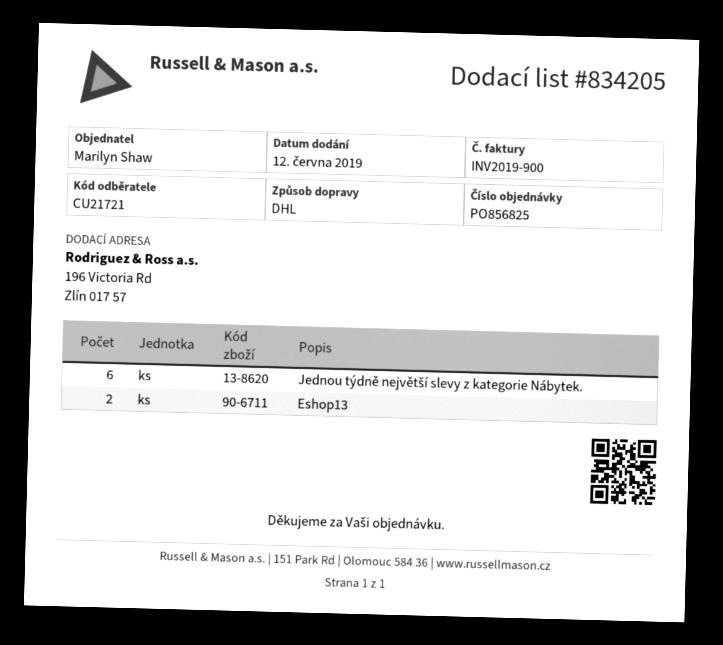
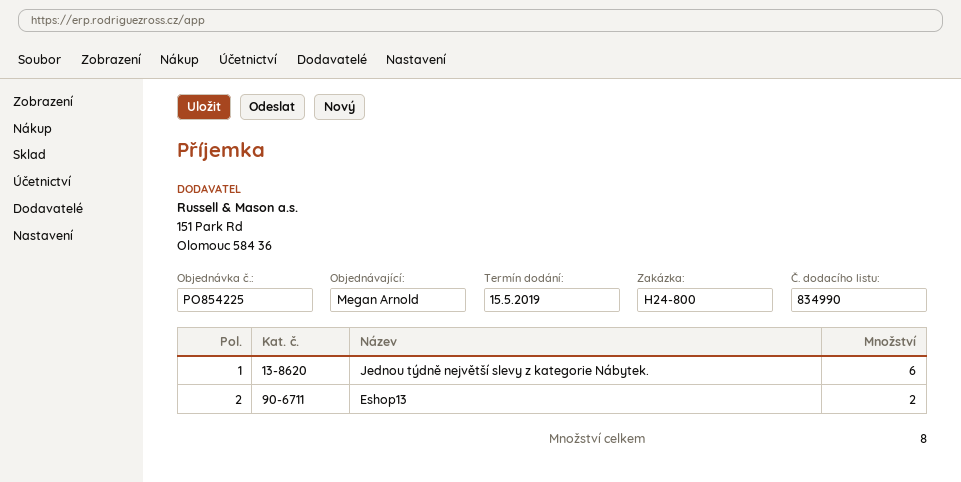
order number: PO856825 -> PO854225
delivery note number: 834205 -> 834990
delivery date: 2019-06-12 -> 2019-05-15
ordered by: Marilyn Shaw -> Megan Arnold

